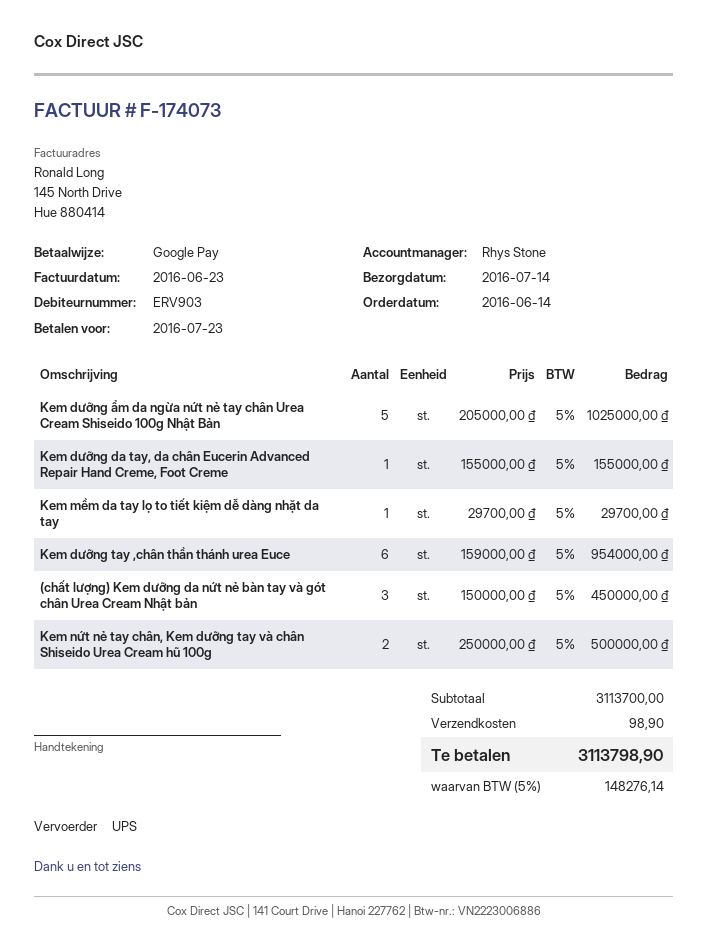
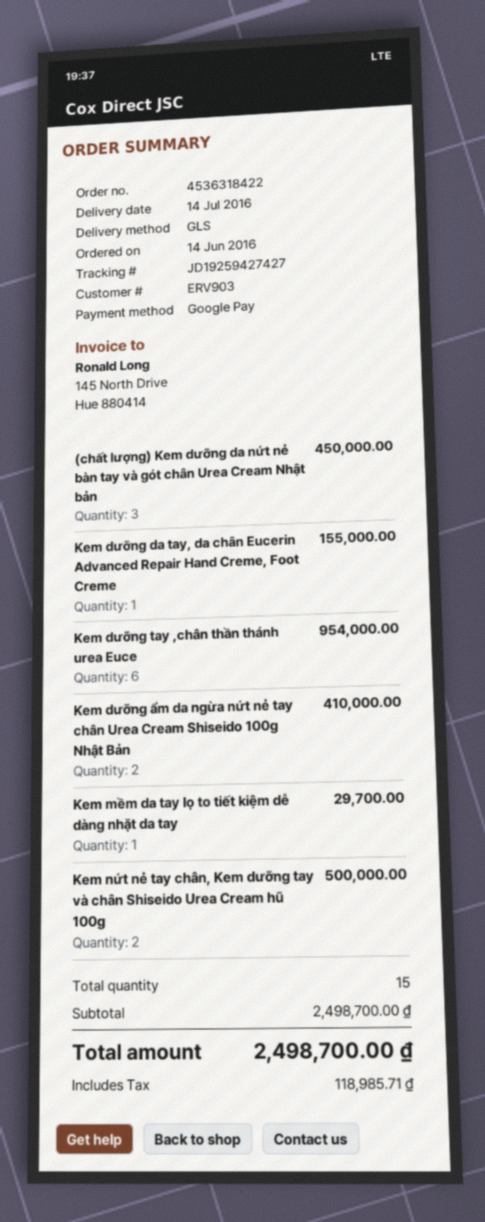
shipping method: UPS -> GLS
Kem dưỡng ẩm da ngừa nứt nẻ tay chân Urea Cream Shiseido 100g Nhật Bản: 5 for 1025000.00 -> 2 for 410000.00
subtotal: 3113700.00 -> 2498700.00
shipping: 98.90 -> none
tax: 148276.14 -> 118985.71
total: 3113798.90 -> 2498700.00

